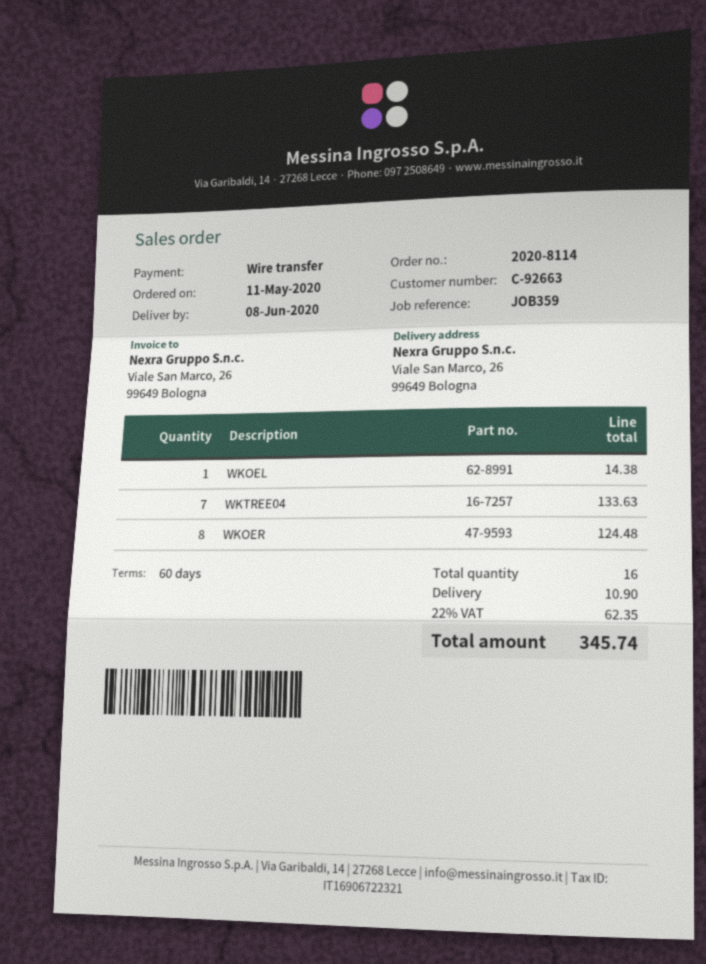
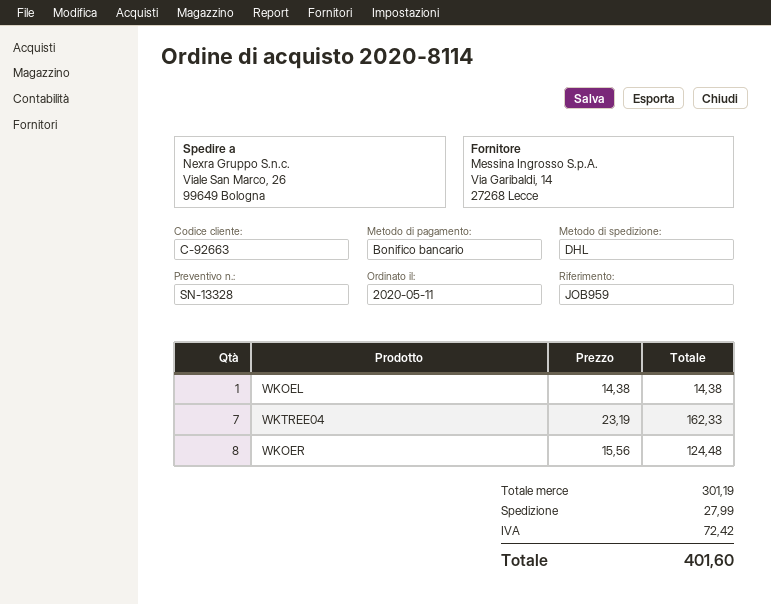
reference: JOB359 -> JOB959
WKTREE04: 7 for 133.63 -> 7 for 162.33
shipping: 10.90 -> 27.99
tax: 62.35 -> 72.42
total: 345.74 -> 401.60

